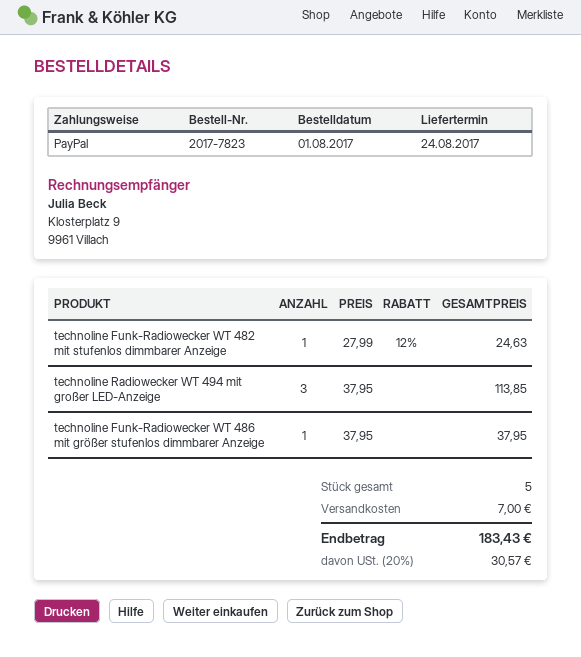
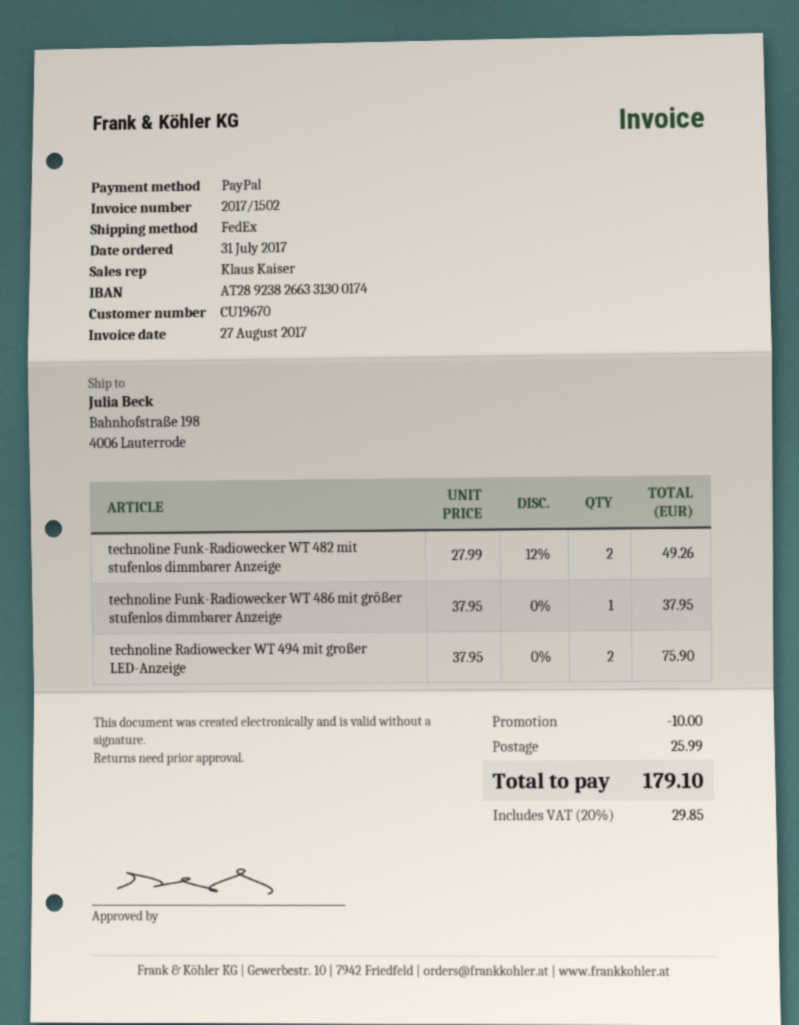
order date: 2017-08-01 -> 2017-07-31
technoline Funk-Radiowecker WT 482 mit stufenlos dimmbarer Anzeige: 1 x 27.99 - 12% = 24.63 -> 2 x 27.99 - 12% = 49.26
technoline Radiowecker WT 494 mit großer LED-Anzeige: 3 x 37.95 = 113.85 -> 2 x 37.95 = 75.90
discount: none -> 10.00
shipping: 7.00 -> 25.99
tax: 20% = 30.57 -> 20% = 29.85
total: 183.43 -> 179.10

